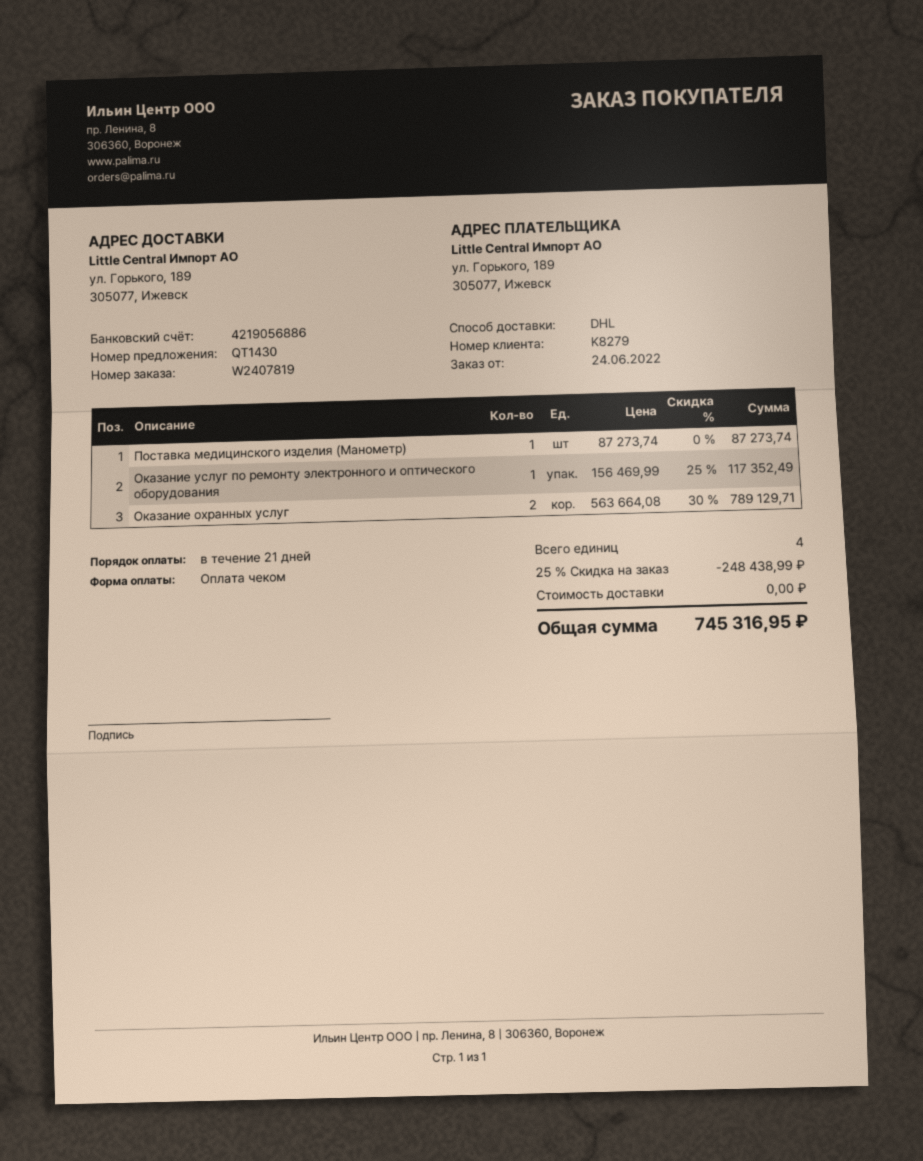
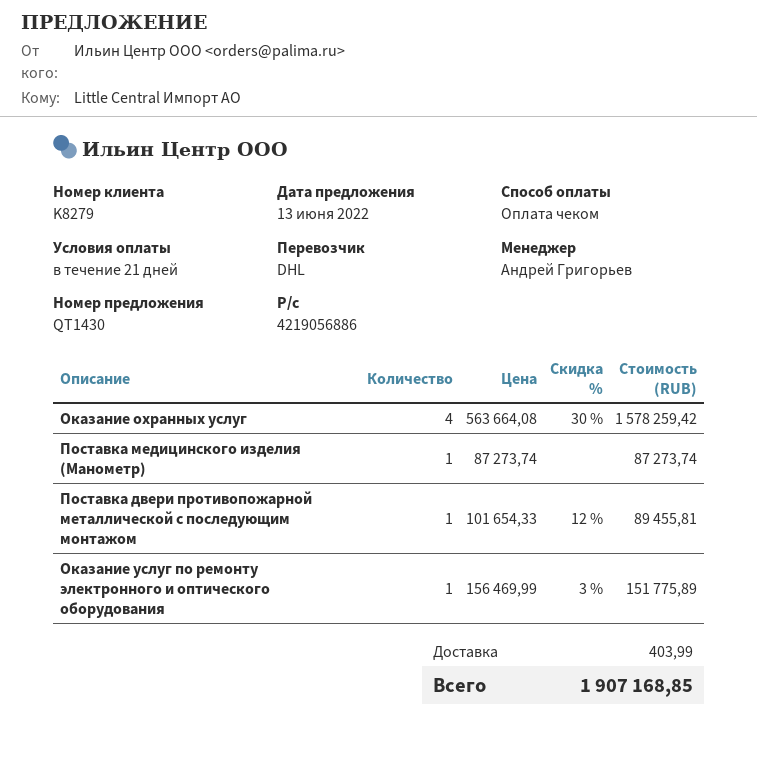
Оказание услуг по ремонту электронного и оптического оборудования: 1 x 156469.99 - 25% = 117352.49 -> 1 x 156469.99 - 3% = 151775.89
Оказание охранных услуг: 2 x 563664.08 - 30% = 789129.71 -> 4 x 563664.08 - 30% = 1578259.42
Поставка двери противопожарной металлической с последующим монтажом: none -> 1 x 101654.33 - 12% = 89455.81
discount: 25% = 248438.99 -> none
shipping: 0.00 -> 403.99
total: 745316.95 -> 1907168.85

